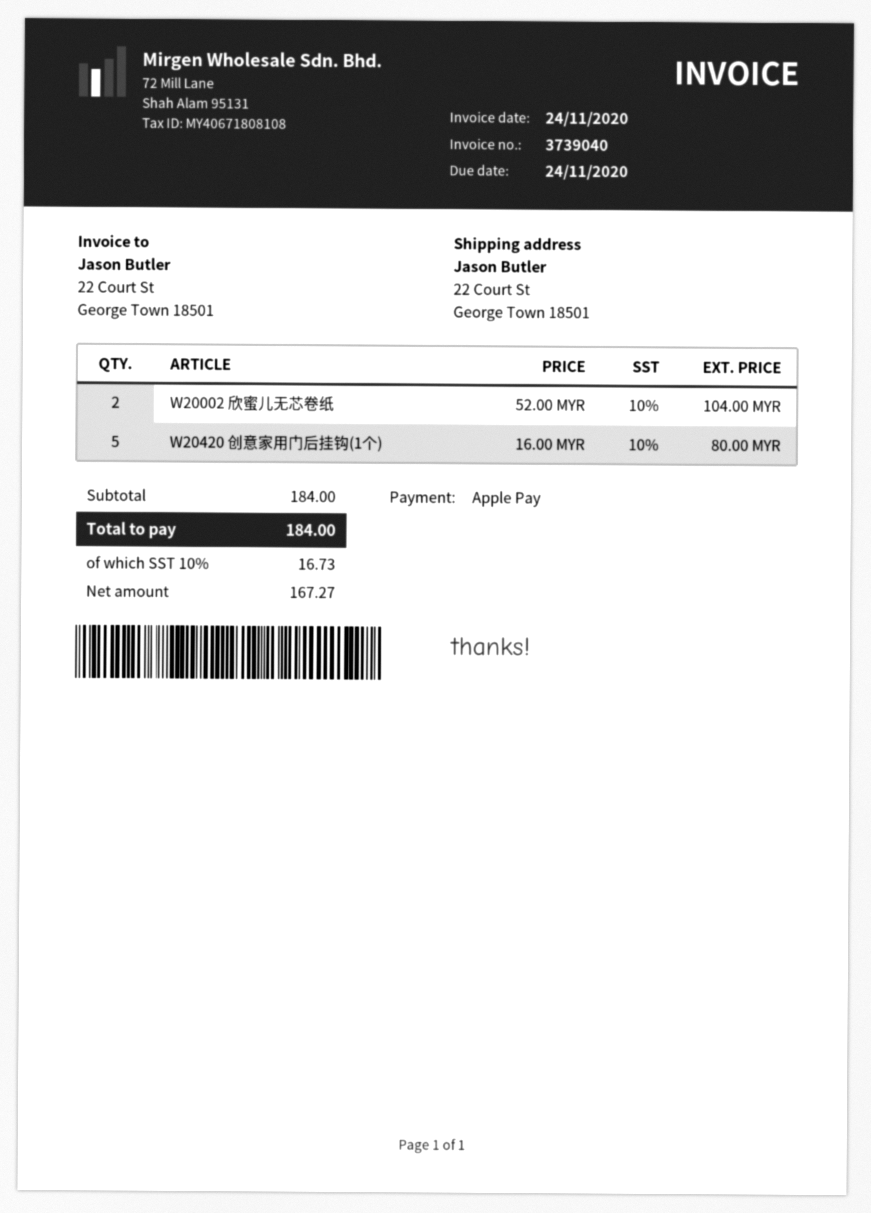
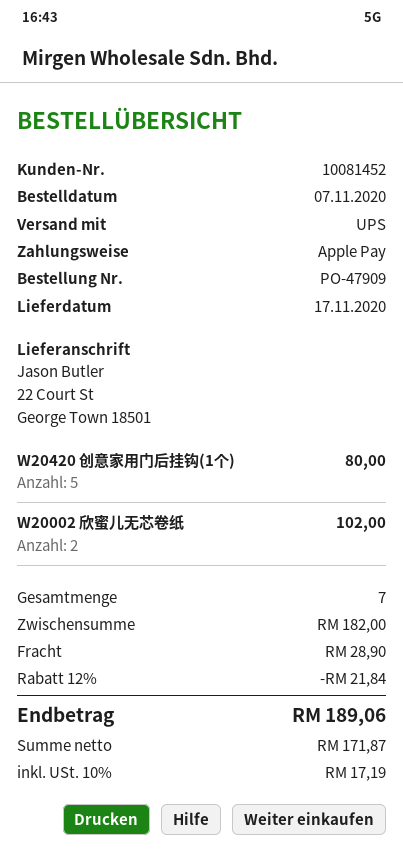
W20002 欣蜜儿无芯卷纸: 2 for 104.00 -> 2 for 102.00
subtotal: 184.00 -> 182.00
discount: none -> 12% = 21.84
shipping: none -> 28.90
net: 167.27 -> 171.87
tax: 10% = 16.73 -> 10% = 17.19
total: 184.00 -> 189.06

